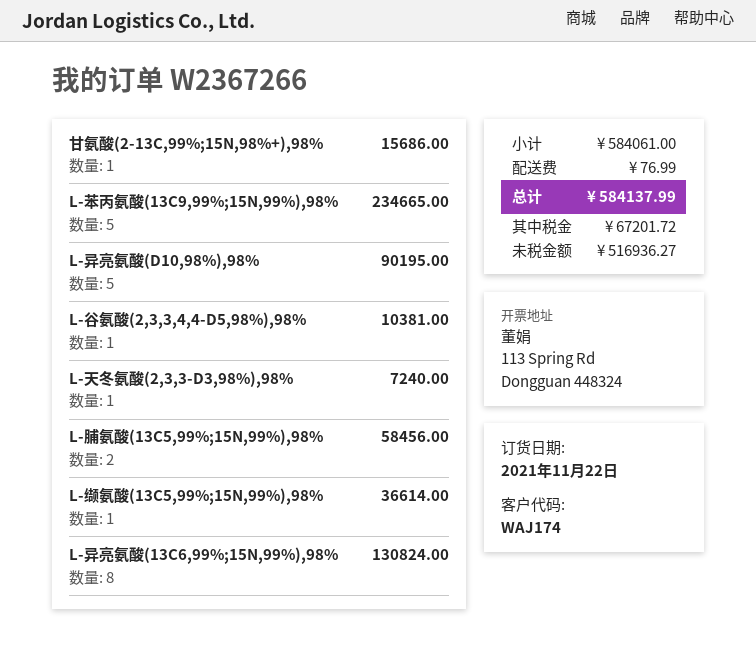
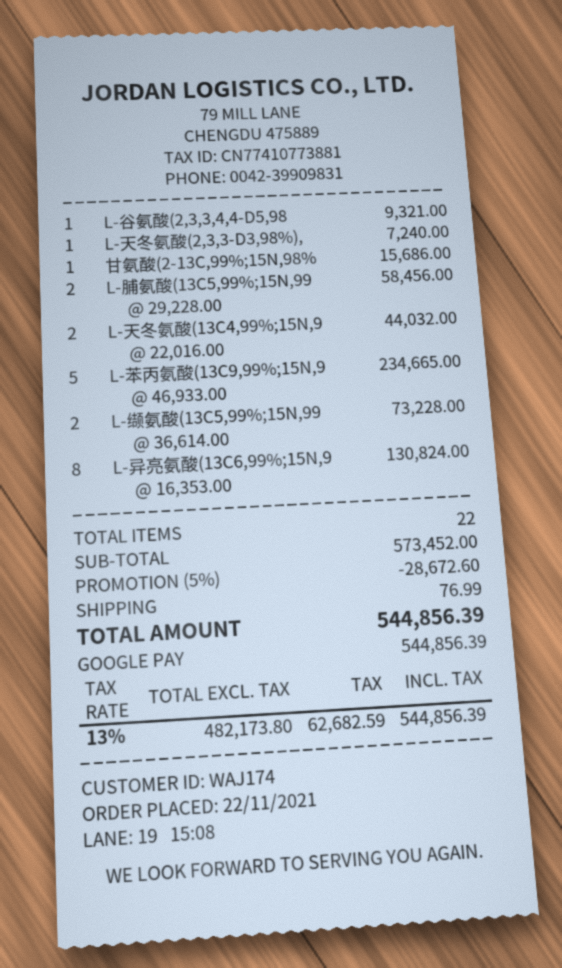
L-异亮氨酸(D10,98%),98%: 5 for 90195.00 -> none
L-谷氨酸(2,3,3,4,4-D5,98%),98%: 1 for 10381.00 -> 1 for 9321.00
L-缬氨酸(13C5,99%;15N,99%),98%: 1 for 36614.00 -> 2 for 73228.00
L-天冬氨酸(13C4,99%;15N,9: none -> 2 for 44032.00
subtotal: 584061.00 -> 573452.00
discount: none -> 5% = 28672.60
net: 516936.27 -> 482173.80
tax: 67201.72 -> 62682.59
total: 584137.99 -> 544856.39

